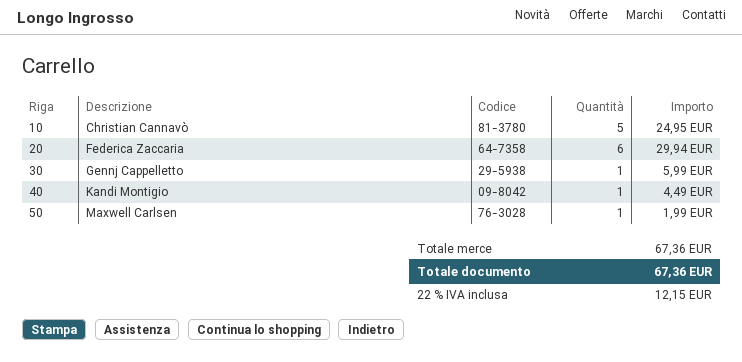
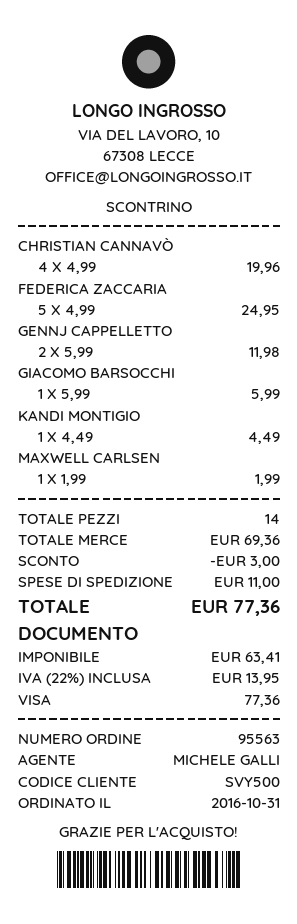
Christian Cannavò: 5 for 24.95 -> 4 for 19.96
Federica Zaccaria: 6 for 29.94 -> 5 for 24.95
Gennj Cappelletto: 1 for 5.99 -> 2 for 11.98
GIACOMO BARSOCCHI: none -> 1 for 5.99
subtotal: 67.36 -> 69.36
discount: none -> 3.00
shipping: none -> 11.00
tax: 22% = 12.15 -> 22% = 13.95
total: 67.36 -> 77.36

